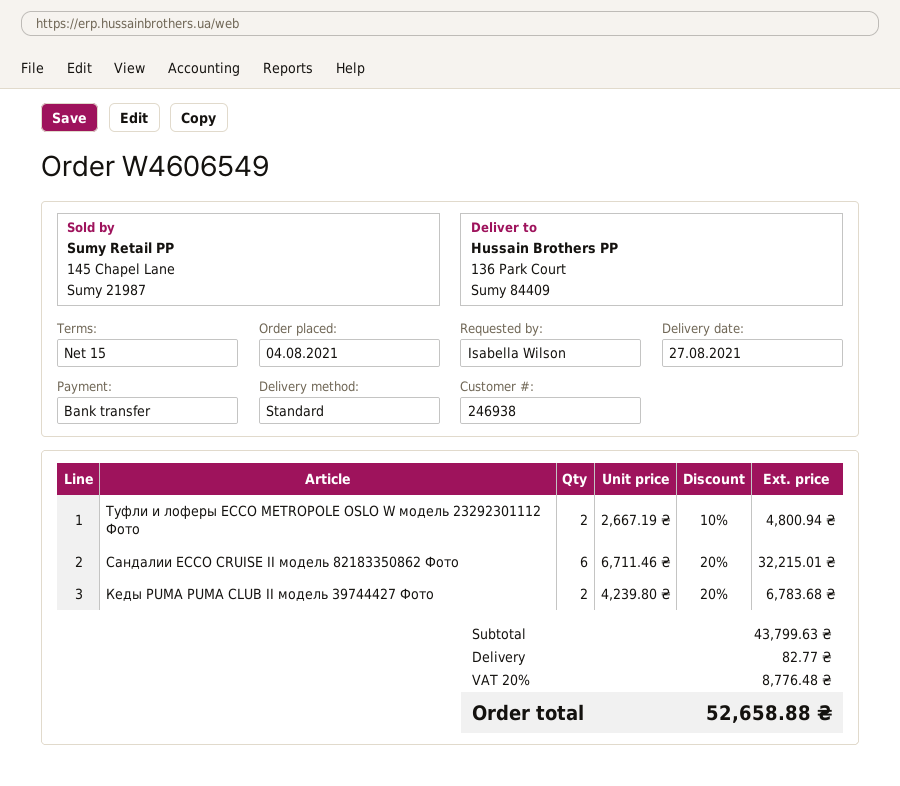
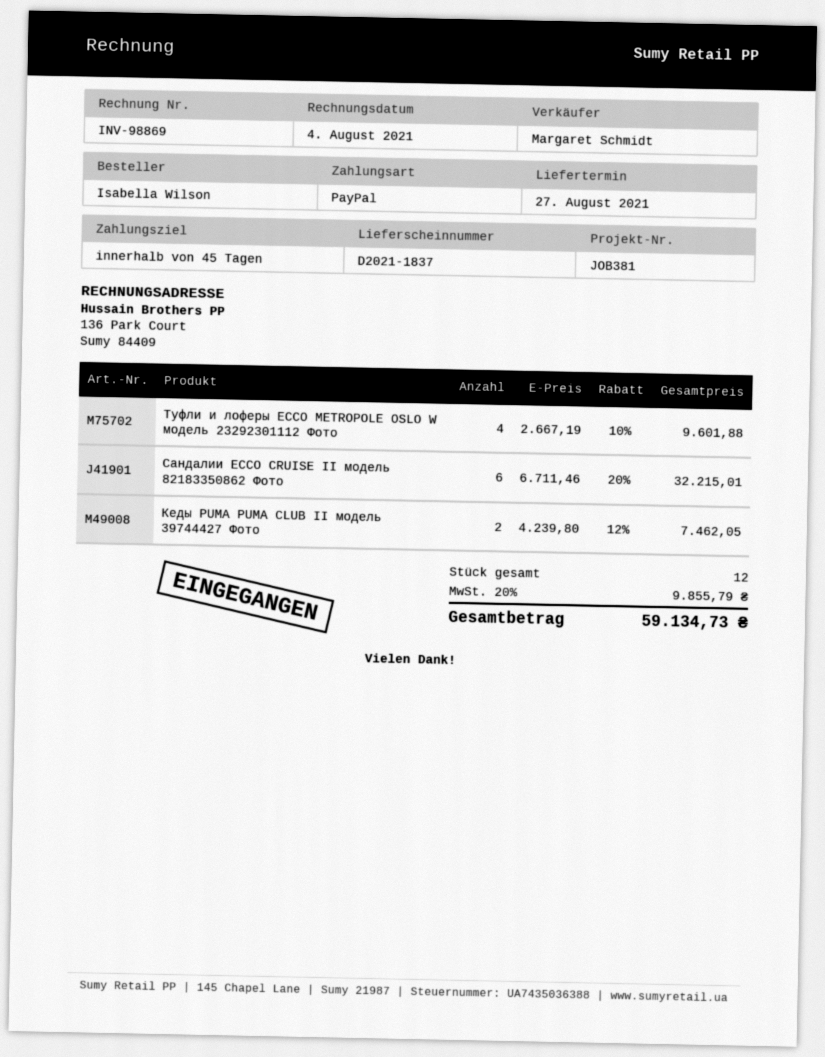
payment terms: 15 days -> 45 days
payment method: bank transfer -> PayPal
Туфли и лоферы ECCO METROPOLE OSLO W модель 23292301112 Фото: 2 x 2667.19 - 10% = 4800.94 -> 4 x 2667.19 - 10% = 9601.88
Кеды PUMA PUMA CLUB II модель 39744427 Фото: 2 x 4239.80 - 20% = 6783.68 -> 2 x 4239.80 - 12% = 7462.05
shipping: 82.77 -> none
tax: 20% = 8776.48 -> 20% = 9855.79
total: 52658.88 -> 59134.73

